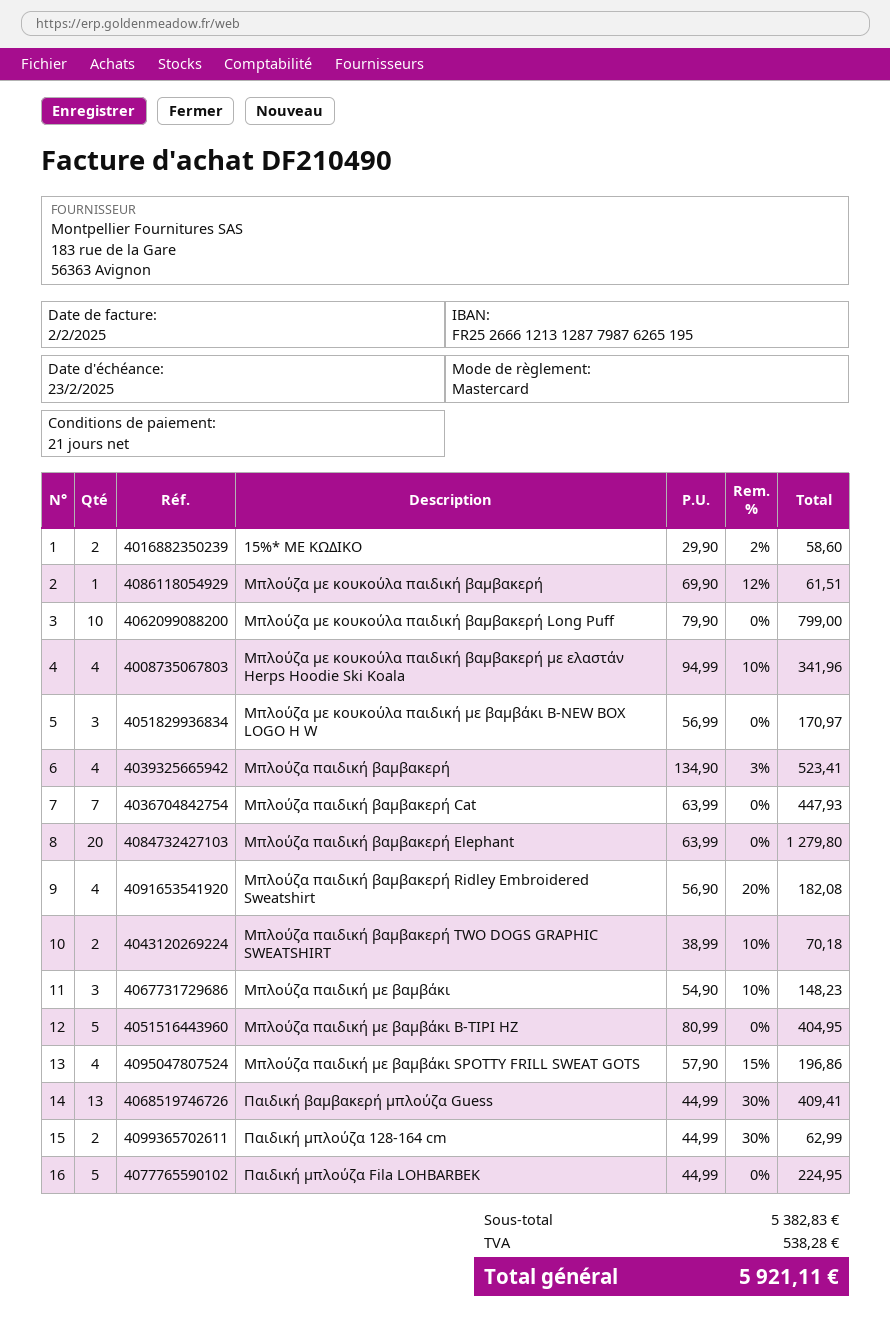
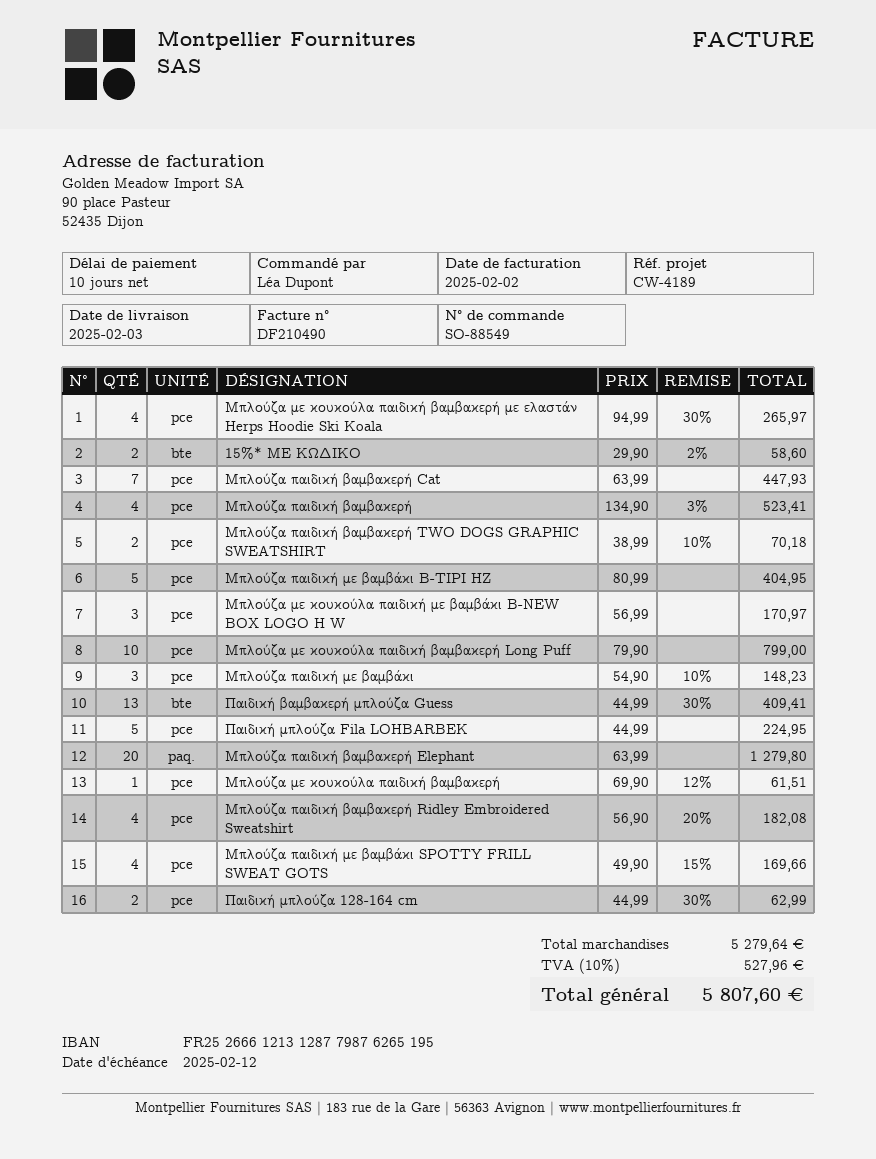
payment terms: 21 days -> 10 days
due date: 2025-02-23 -> 2025-02-12
Μπλούζα με κουκούλα παιδική βαμβακερή με ελαστάν Herps Hoodie Ski Koala: 4 x 94.99 - 10% = 341.96 -> 4 x 94.99 - 30% = 265.97
Μπλούζα παιδική με βαμβάκι SPOTTY FRILL SWEAT GOTS: 4 x 57.90 - 15% = 196.86 -> 4 x 49.90 - 15% = 169.66
subtotal: 5382.83 -> 5279.64
tax: 538.28 -> 527.96
total: 5921.11 -> 5807.60

